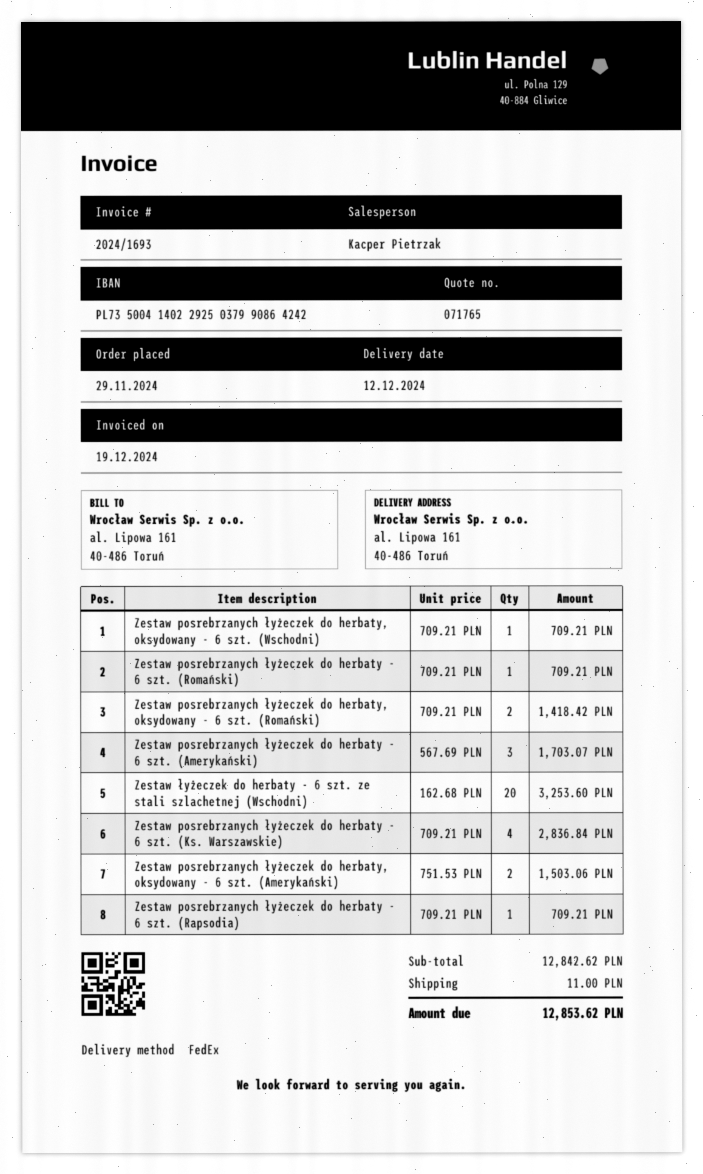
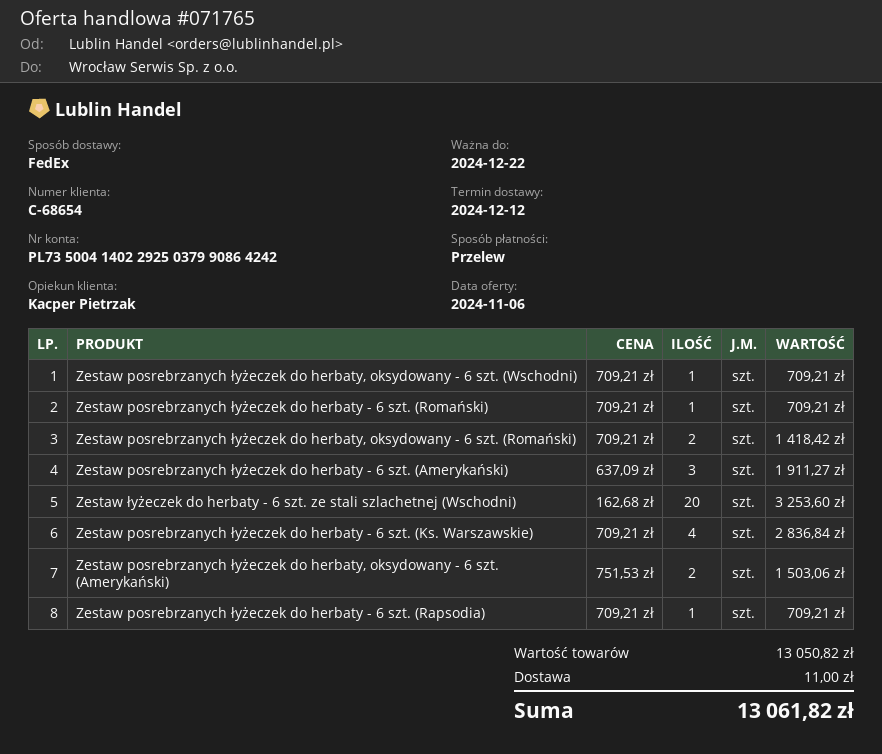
Zestaw posrebrzanych łyżeczek do herbaty - 6 szt. (Amerykański): 3 x 567.69 = 1703.07 -> 3 x 637.09 = 1911.27
subtotal: 12842.62 -> 13050.82
total: 12853.62 -> 13061.82

